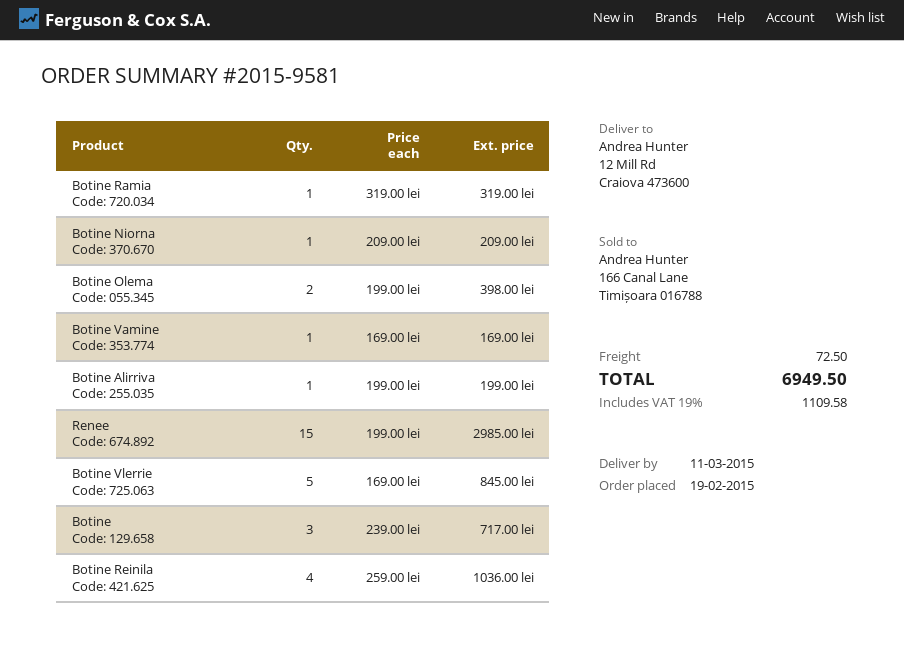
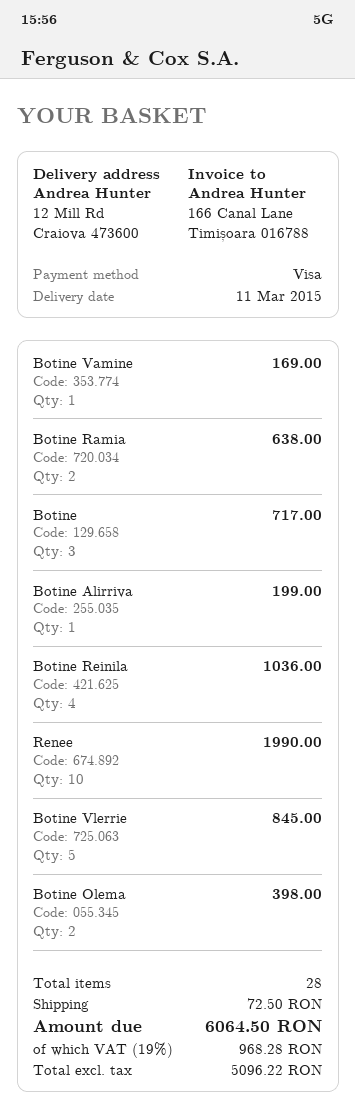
Botine Ramia: 1 for 319.00 -> 2 for 638.00
Botine Niorna: 1 for 209.00 -> none
Renee: 15 for 2985.00 -> 10 for 1990.00
tax: 19% = 1109.58 -> 19% = 968.28
total: 6949.50 -> 6064.50

